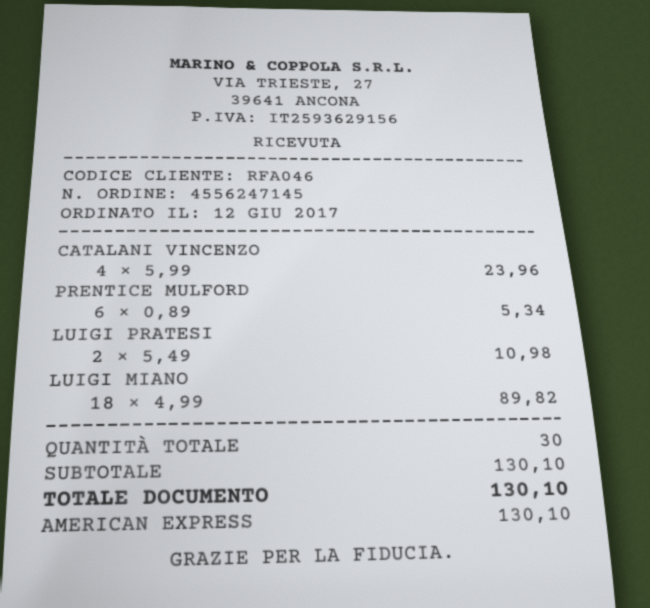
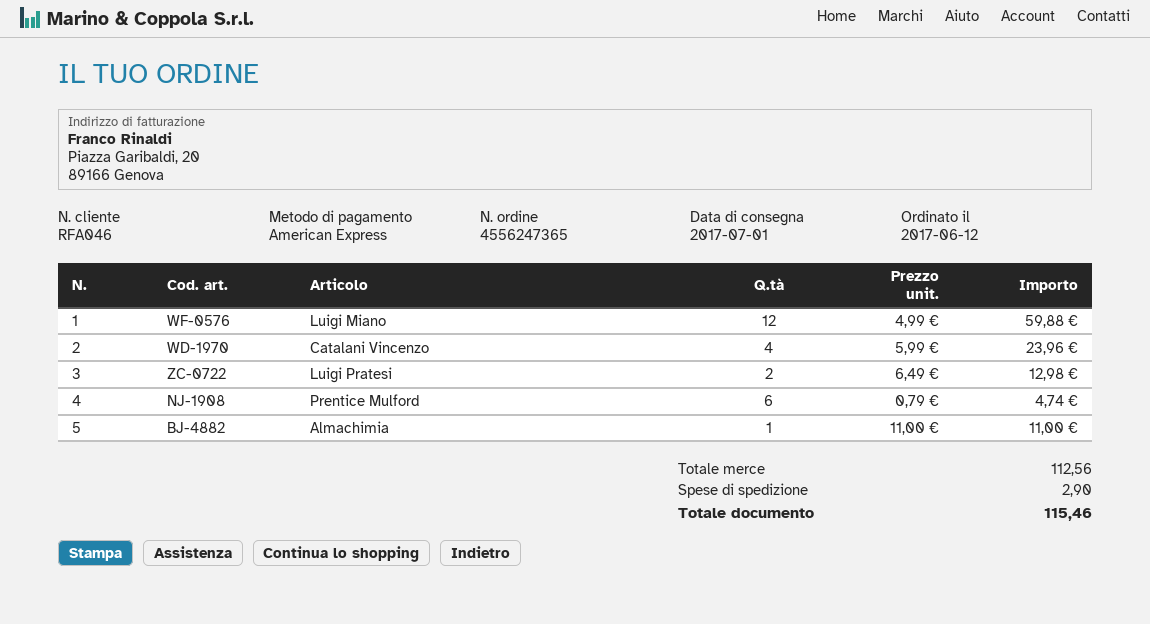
order number: 4556247145 -> 4556247365
PRENTICE MULFORD: 6 x 0.89 = 5.34 -> 6 x 0.79 = 4.74
LUIGI PRATESI: 2 x 5.49 = 10.98 -> 2 x 6.49 = 12.98
LUIGI MIANO: 18 x 4.99 = 89.82 -> 12 x 4.99 = 59.88
Almachimia: none -> 1 x 11.00 = 11.00
subtotal: 130.10 -> 112.56
shipping: none -> 2.90
total: 130.10 -> 115.46

